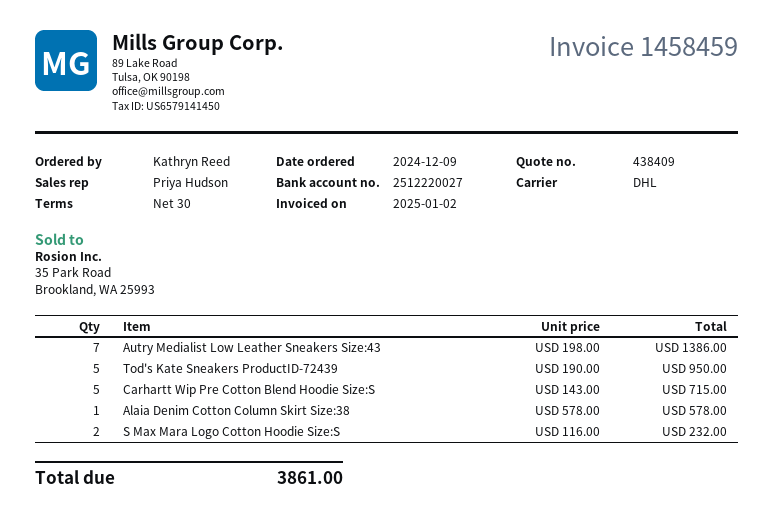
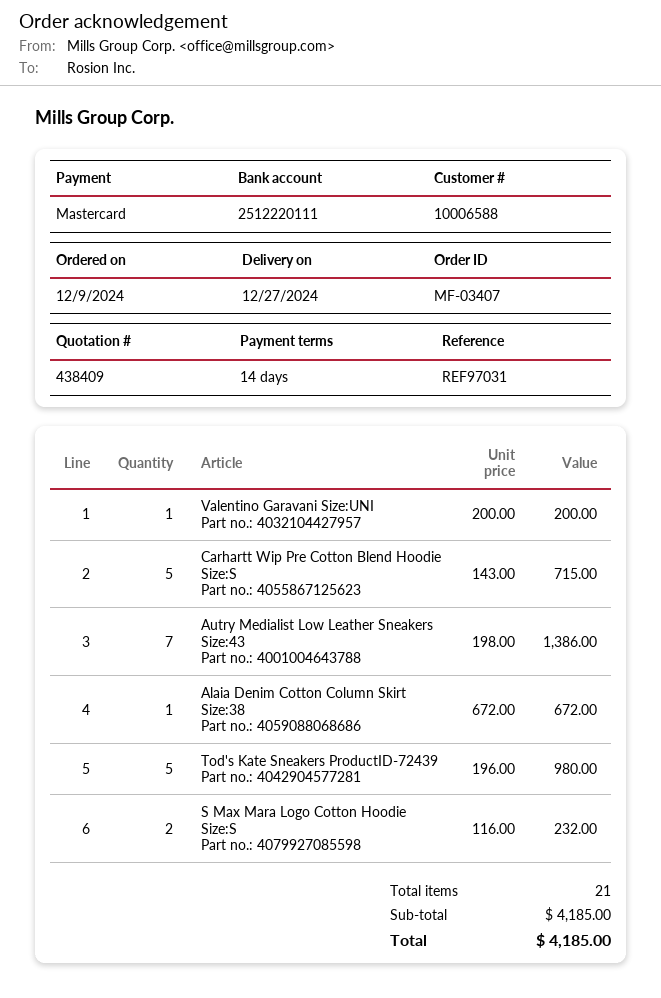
payment terms: 30 days -> 14 days
bank account: 2512220027 -> 2512220111
Tod's Kate Sneakers ProductID-72439: 5 x 190.00 = 950.00 -> 5 x 196.00 = 980.00
Alaia Denim Cotton Column Skirt Size:38: 1 x 578.00 = 578.00 -> 1 x 672.00 = 672.00
Valentino Garavani Size:UNI: none -> 1 x 200.00 = 200.00
total: 3861.00 -> 4185.00

